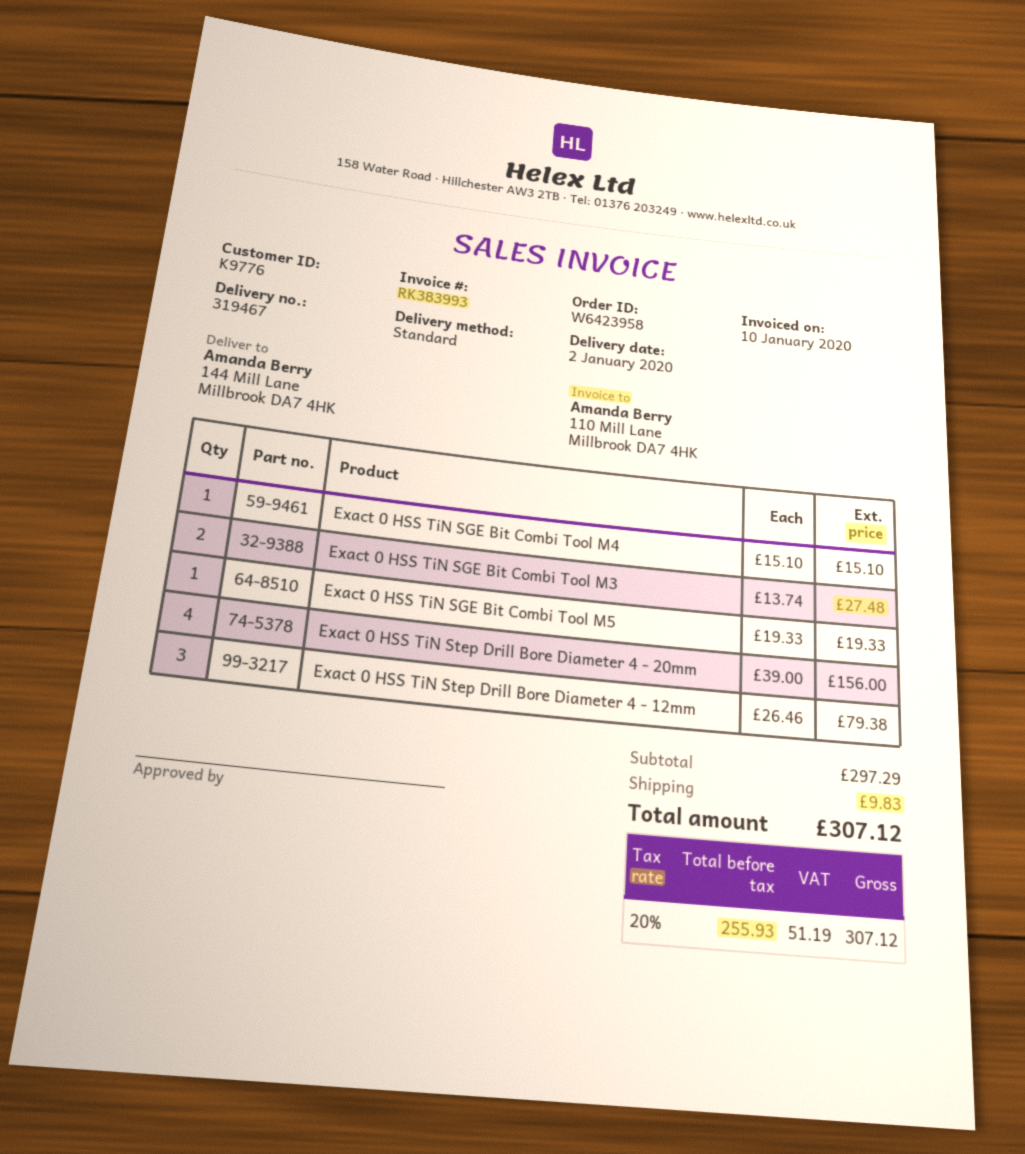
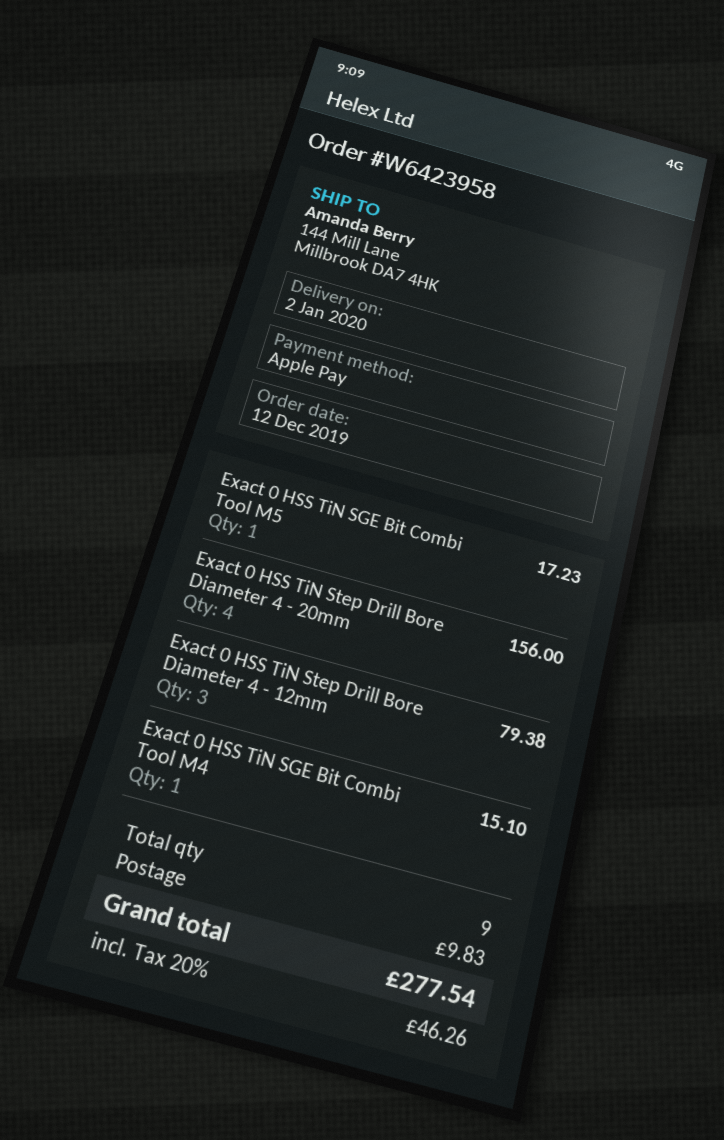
Exact 0 HSS TiN SGE Bit Combi Tool M3: 2 for 27.48 -> none
Exact 0 HSS TiN SGE Bit Combi Tool M5: 1 for 19.33 -> 1 for 17.23
tax: 20% = 51.19 -> 20% = 46.26
total: 307.12 -> 277.54

